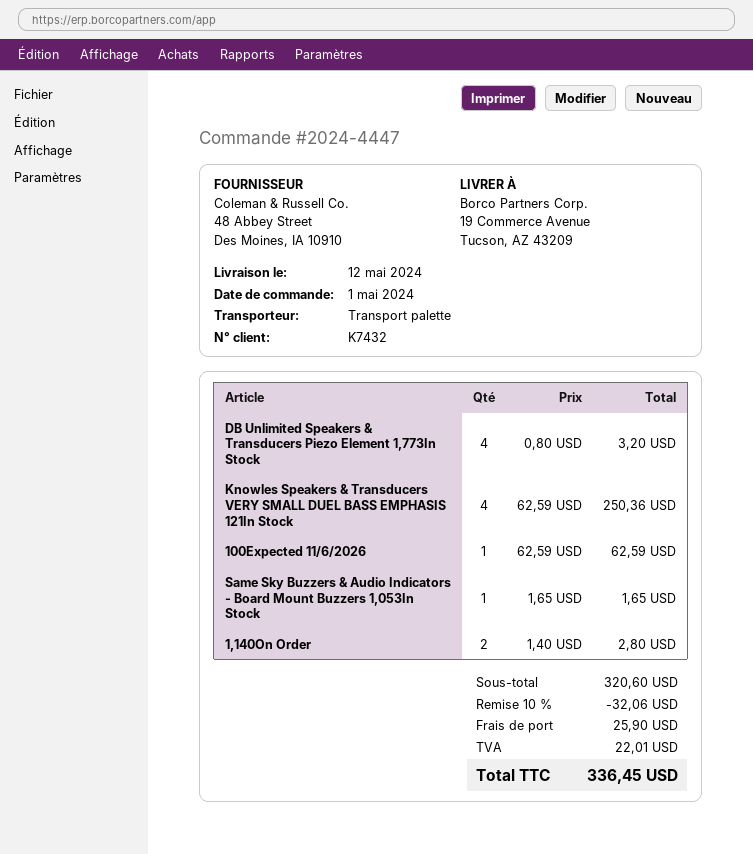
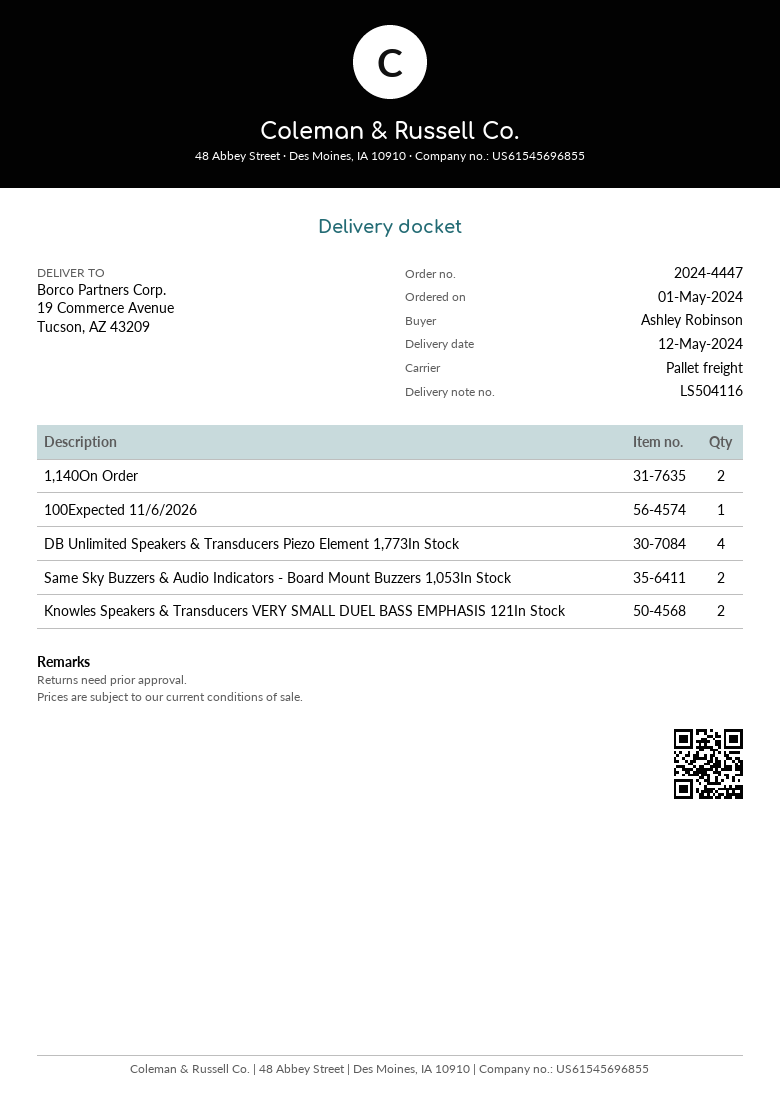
Knowles Speakers & Transducers VERY SMALL DUEL BASS EMPHASIS 121In Stock: 4 -> 2
Same Sky Buzzers & Audio Indicators - Board Mount Buzzers 1,053In Stock: 1 -> 2

